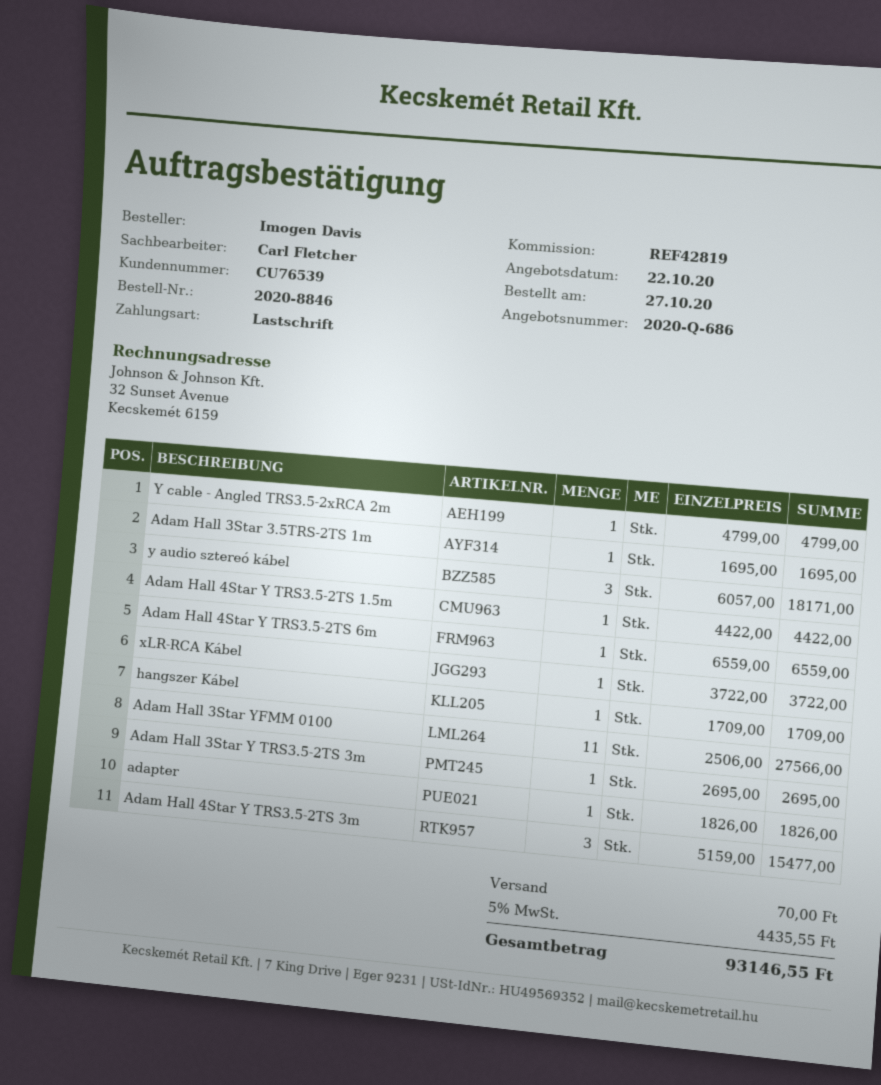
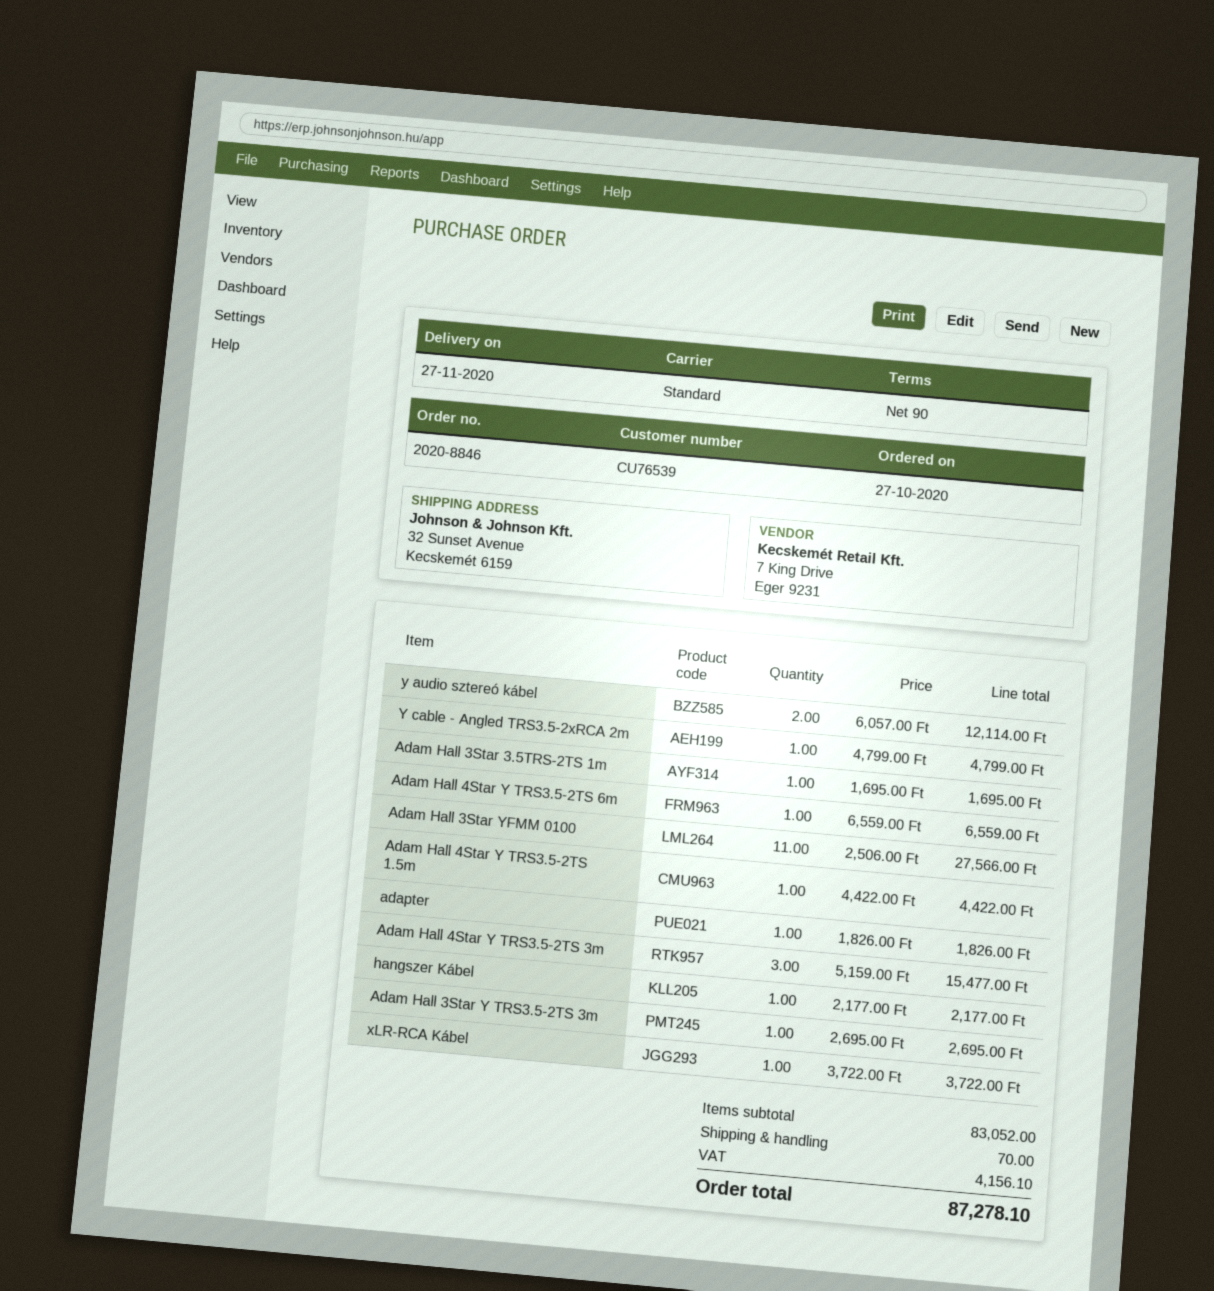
y audio sztereó kábel: 3 x 6057.00 = 18171.00 -> 2 x 6057.00 = 12114.00
hangszer Kábel: 1 x 1709.00 = 1709.00 -> 1 x 2177.00 = 2177.00
tax: 4435.55 -> 4156.10
total: 93146.55 -> 87278.10

